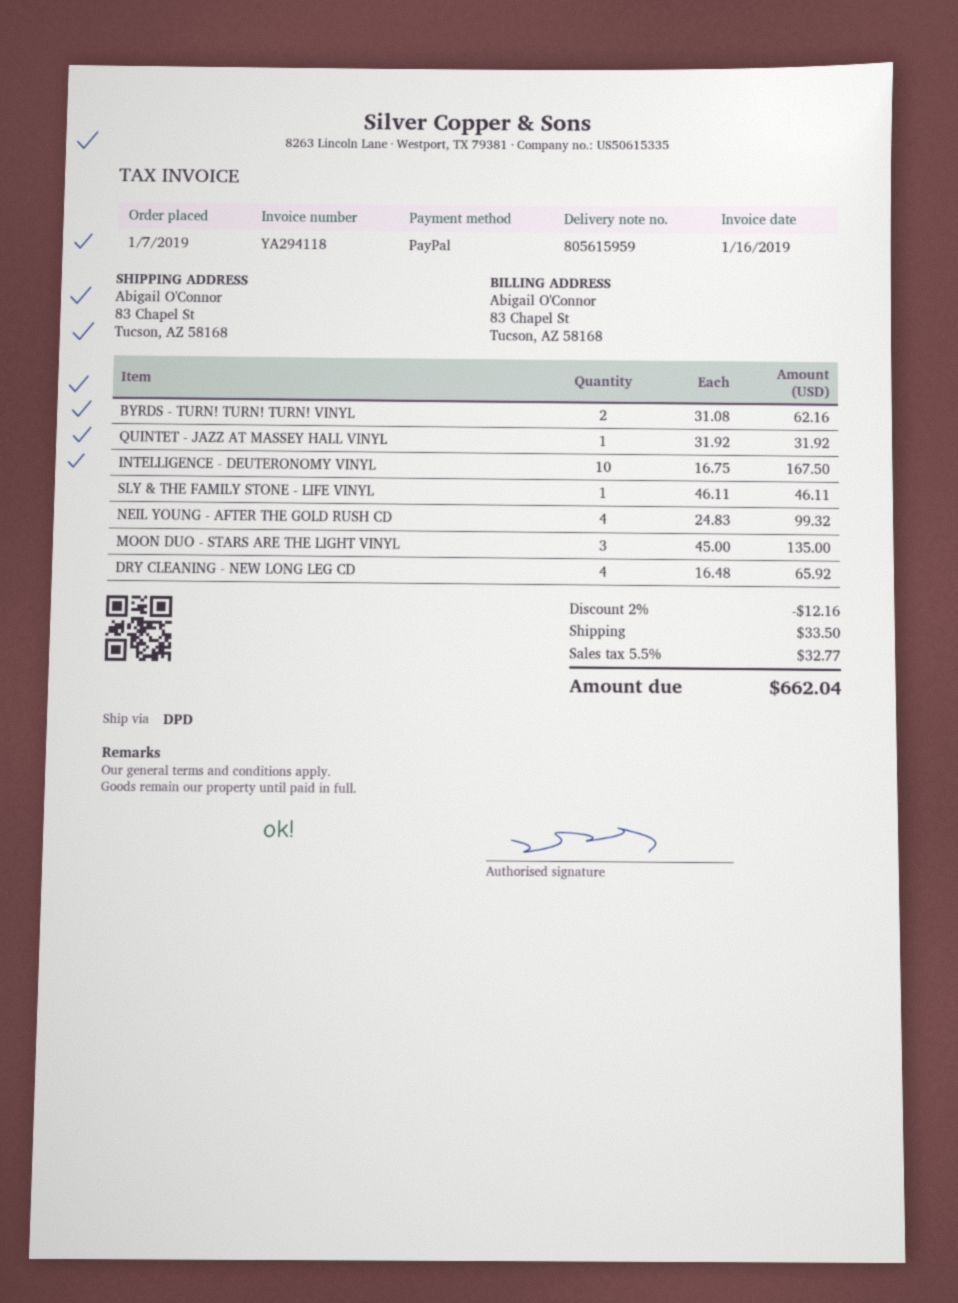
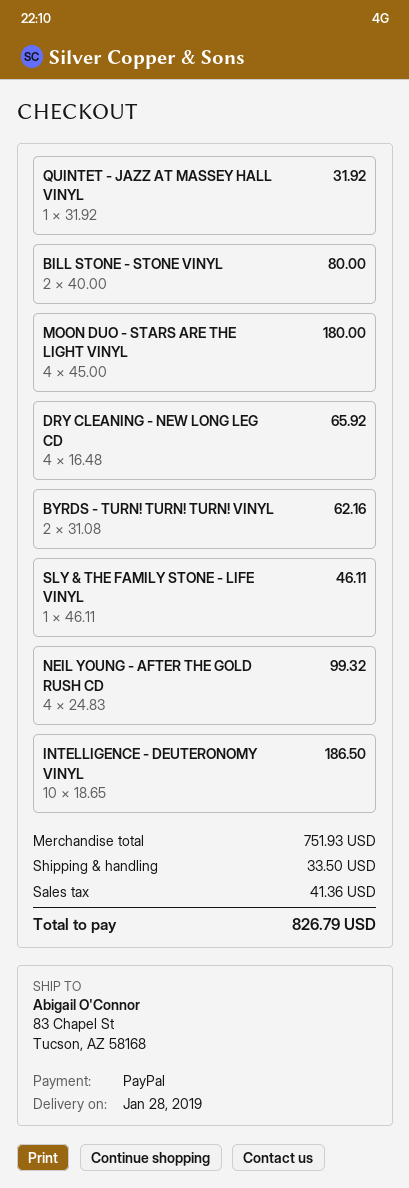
INTELLIGENCE - DEUTERONOMY VINYL: 10 x 16.75 = 167.50 -> 10 x 18.65 = 186.50
MOON DUO - STARS ARE THE LIGHT VINYL: 3 x 45.00 = 135.00 -> 4 x 45.00 = 180.00
BILL STONE - STONE VINYL: none -> 2 x 40.00 = 80.00
discount: 2% = 12.16 -> none
tax: 32.77 -> 41.36
total: 662.04 -> 826.79

